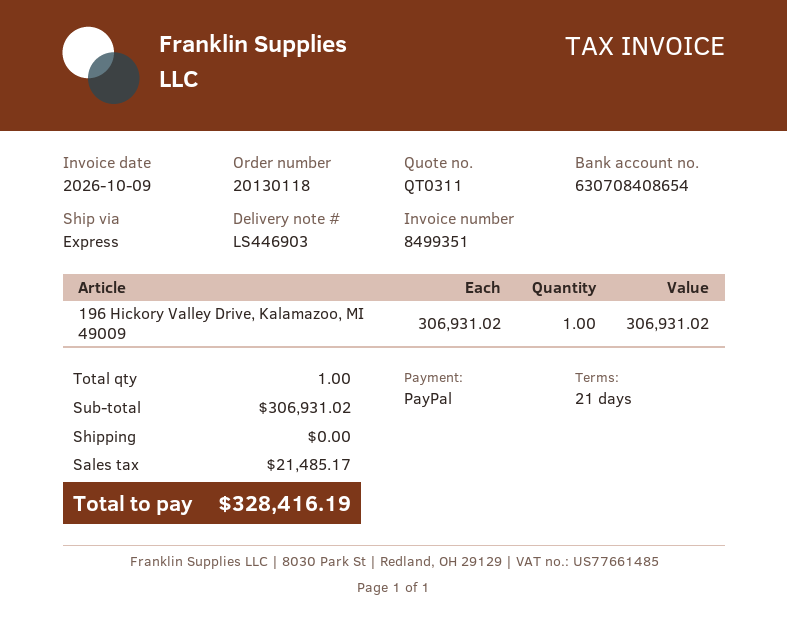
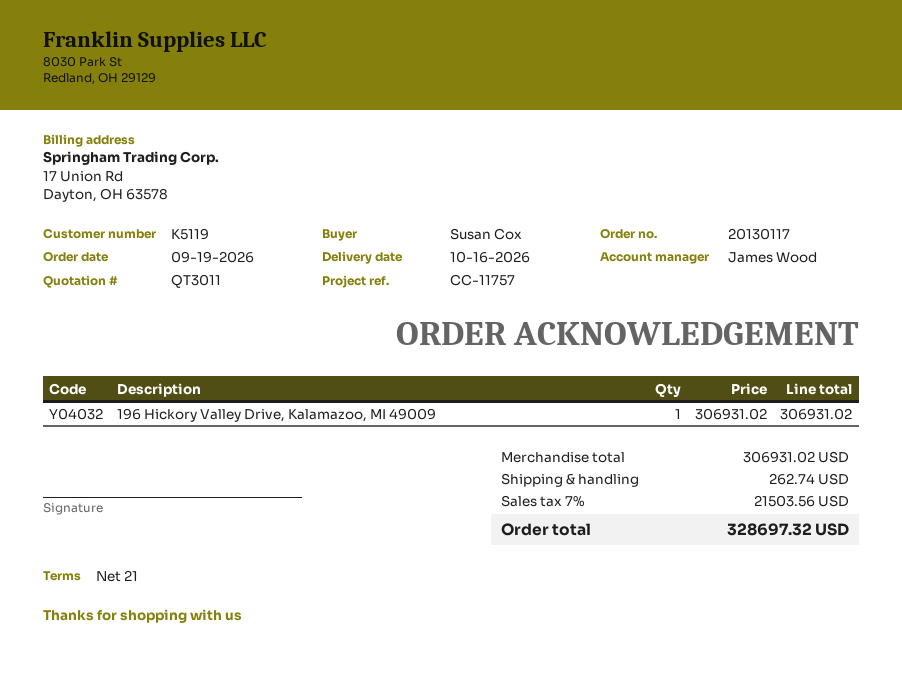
quote number: QT0311 -> QT3011
order number: 20130118 -> 20130117
shipping: 0.00 -> 262.74
tax: 21485.17 -> 21503.56
total: 328416.19 -> 328697.32

